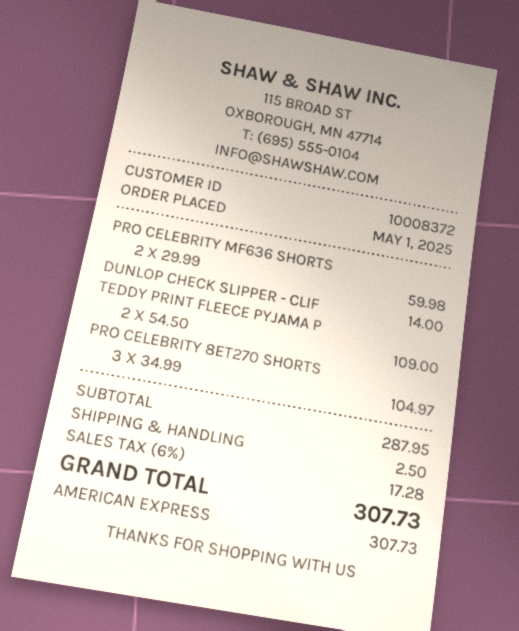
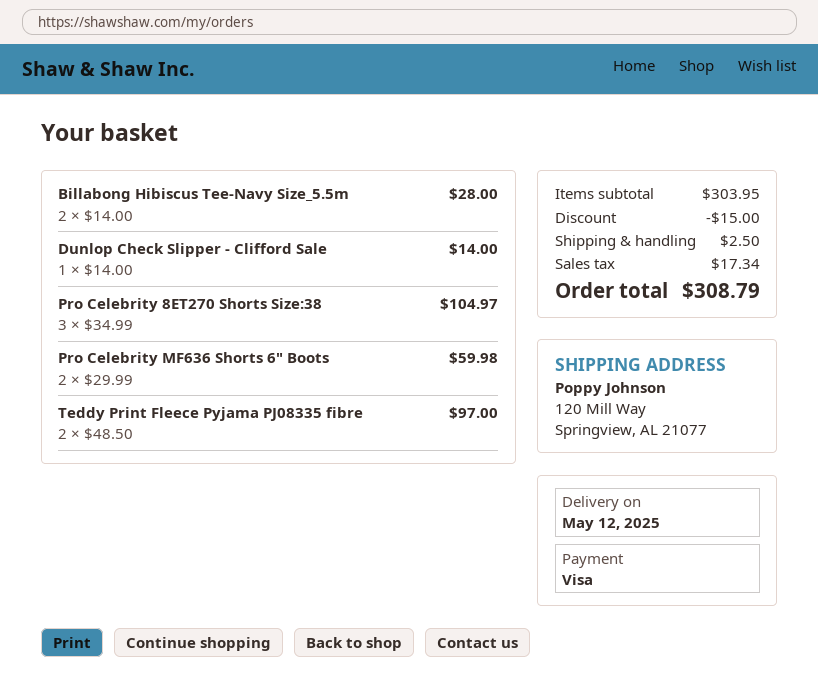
payment method: American Express -> Visa
TEDDY PRINT FLEECE PYJAMA P: 2 x 54.50 = 109.00 -> 2 x 48.50 = 97.00
Billabong Hibiscus Tee-Navy Size_5.5m: none -> 2 x 14.00 = 28.00
subtotal: 287.95 -> 303.95
discount: none -> 15.00
tax: 17.28 -> 17.34
total: 307.73 -> 308.79

